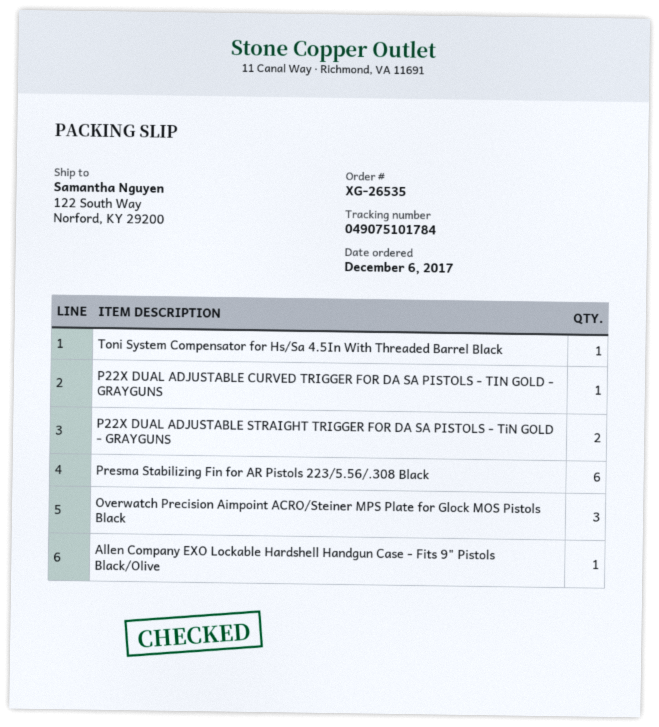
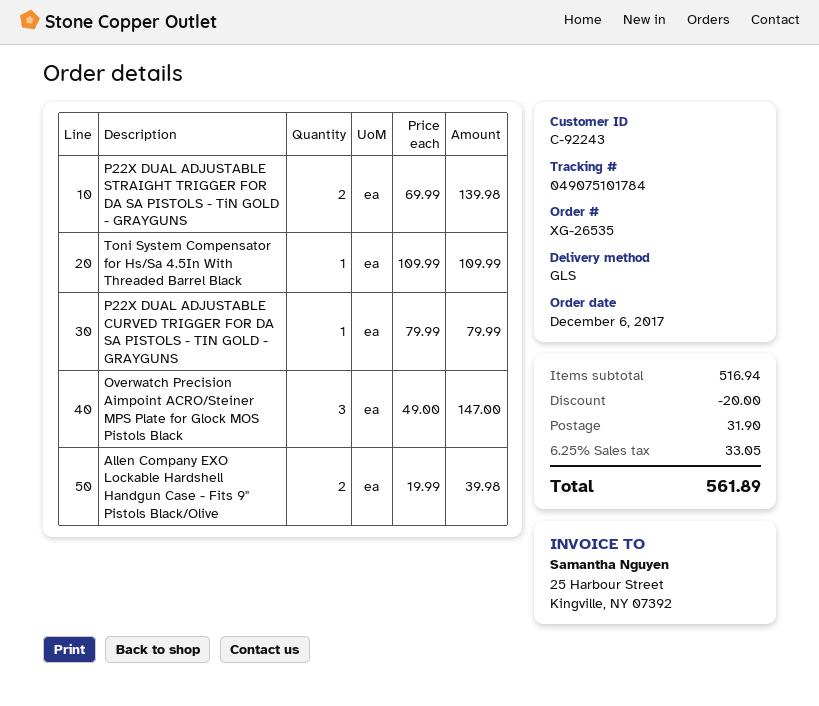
Presma Stabilizing Fin for AR Pistols 223/5.56/.308 Black: 6 -> none
Allen Company EXO Lockable Hardshell Handgun Case - Fits 9" Pistols Black/Olive: 1 -> 2

